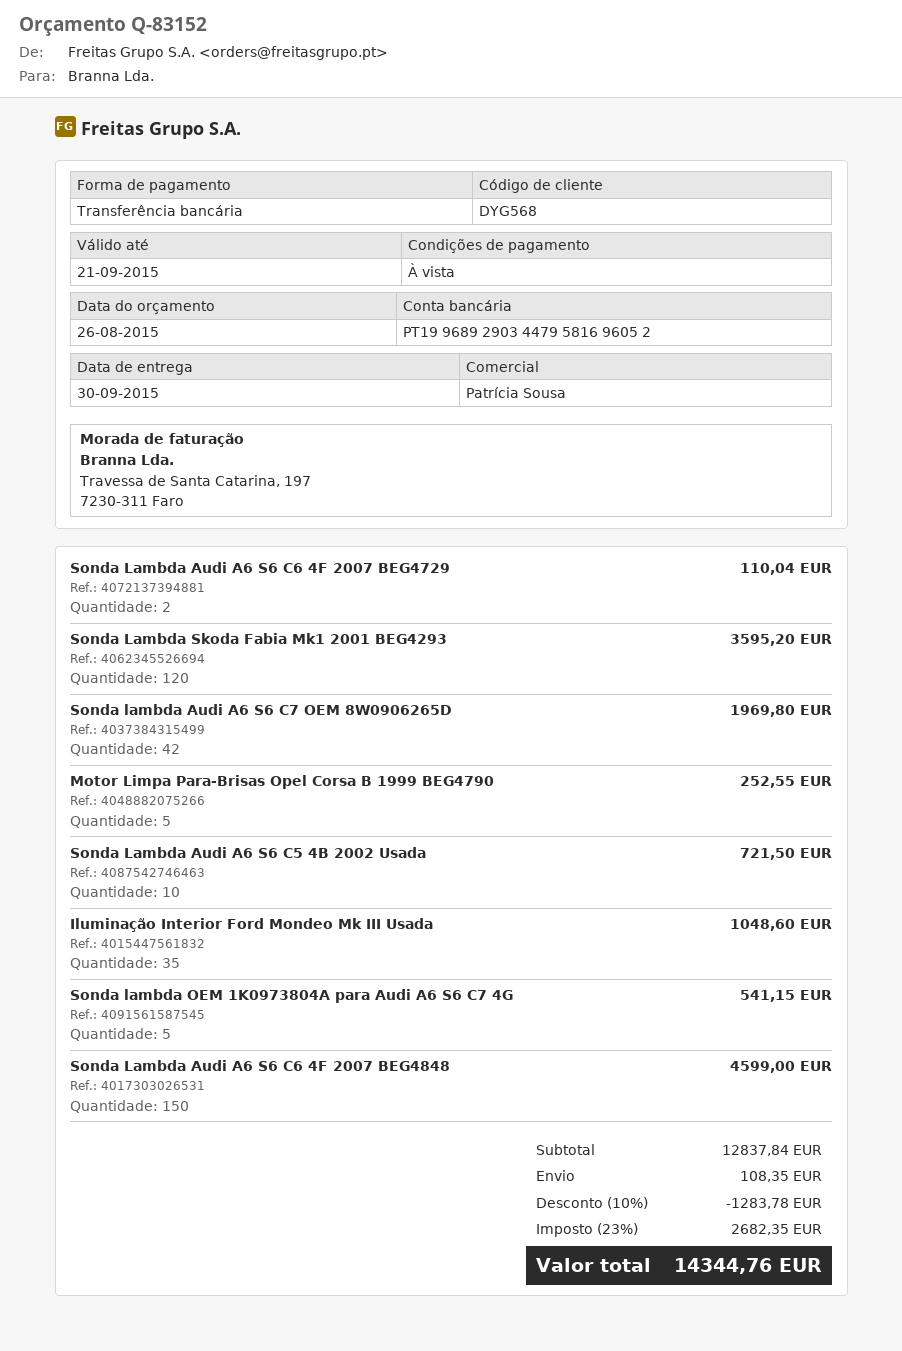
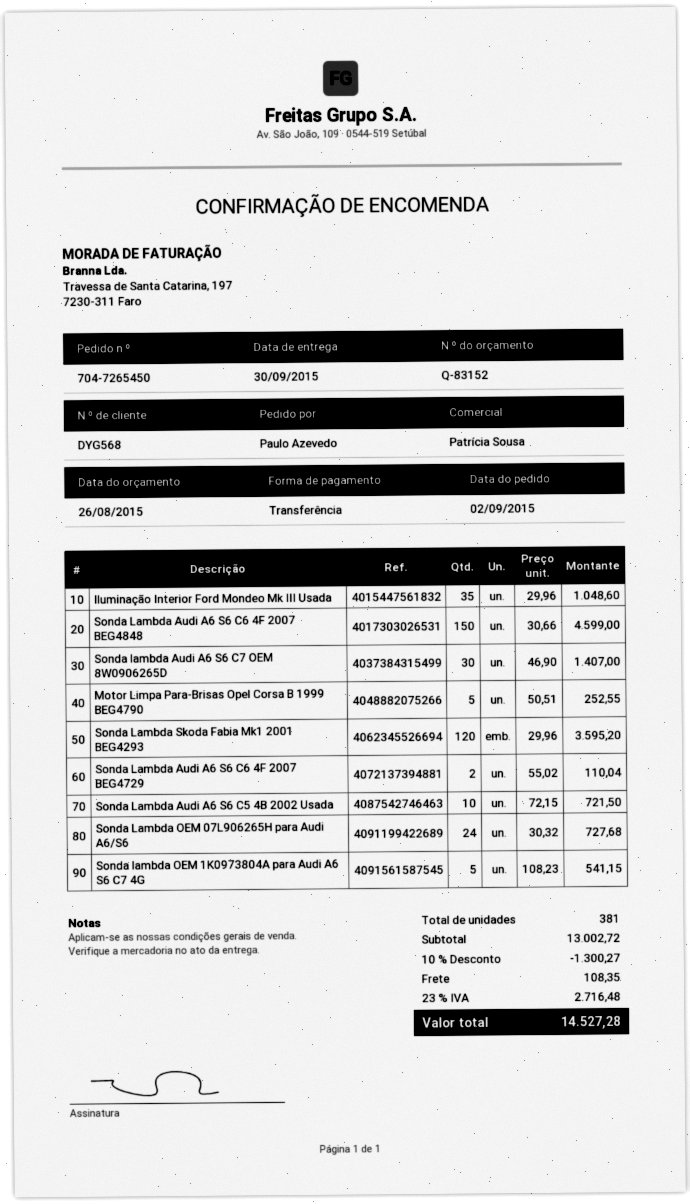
Sonda lambda Audi A6 S6 C7 OEM 8W0906265D: 42 for 1969.80 -> 30 for 1407.00
Sonda Lambda OEM 07L906265H para Audi A6/S6: none -> 24 for 727.68
subtotal: 12837.84 -> 13002.72
discount: 10% = 1283.78 -> 10% = 1300.27
tax: 23% = 2682.35 -> 23% = 2716.48
total: 14344.76 -> 14527.28

